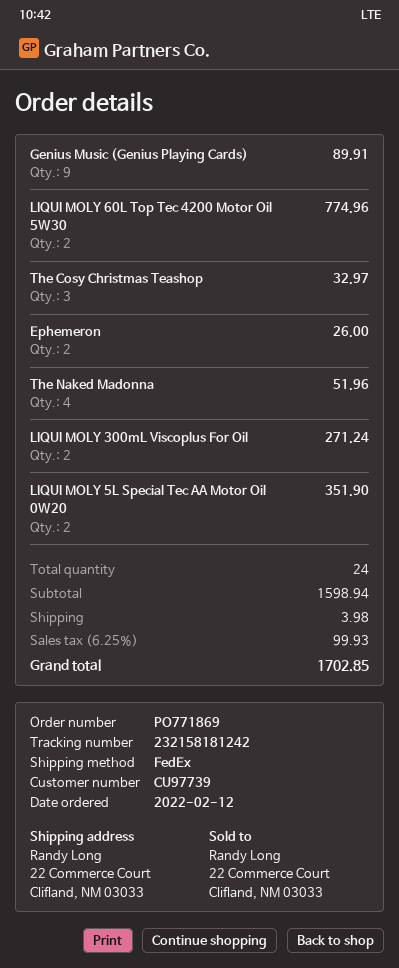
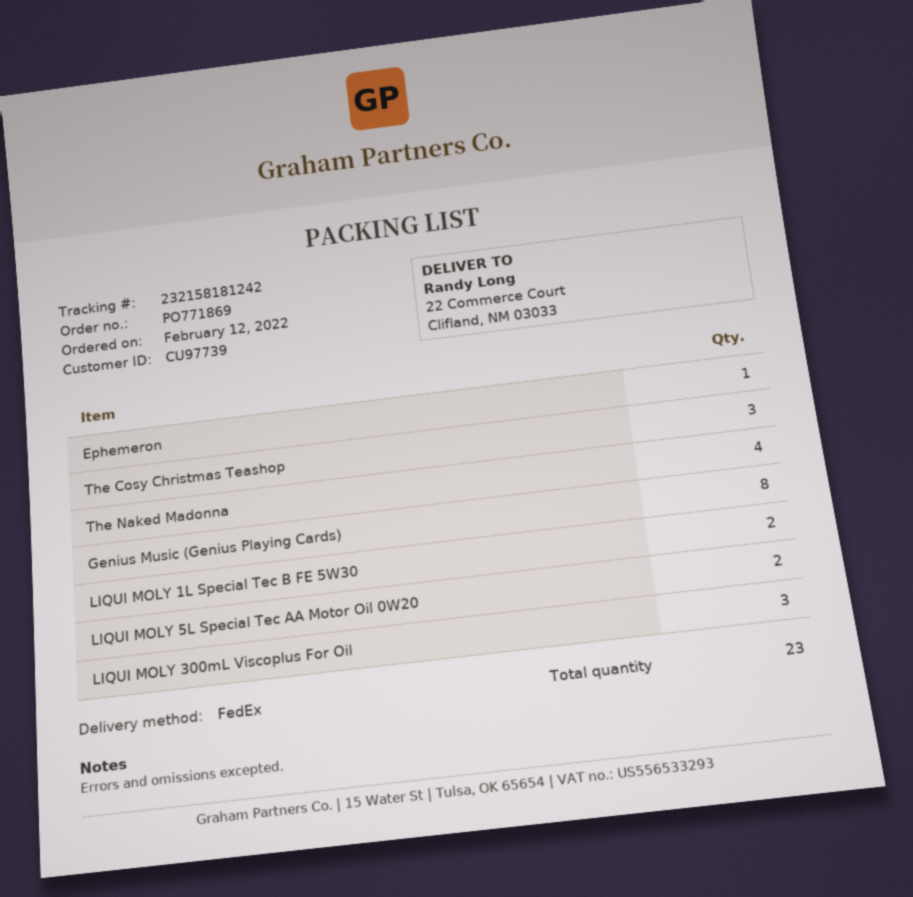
Genius Music (Genius Playing Cards): 9 -> 8
LIQUI MOLY 60L Top Tec 4200 Motor Oil 5W30: 2 -> none
Ephemeron: 2 -> 1
LIQUI MOLY 300mL Viscoplus For Oil: 2 -> 3
LIQUI MOLY 1L Special Tec B FE 5W30: none -> 2
total quantity: 24 -> 23

